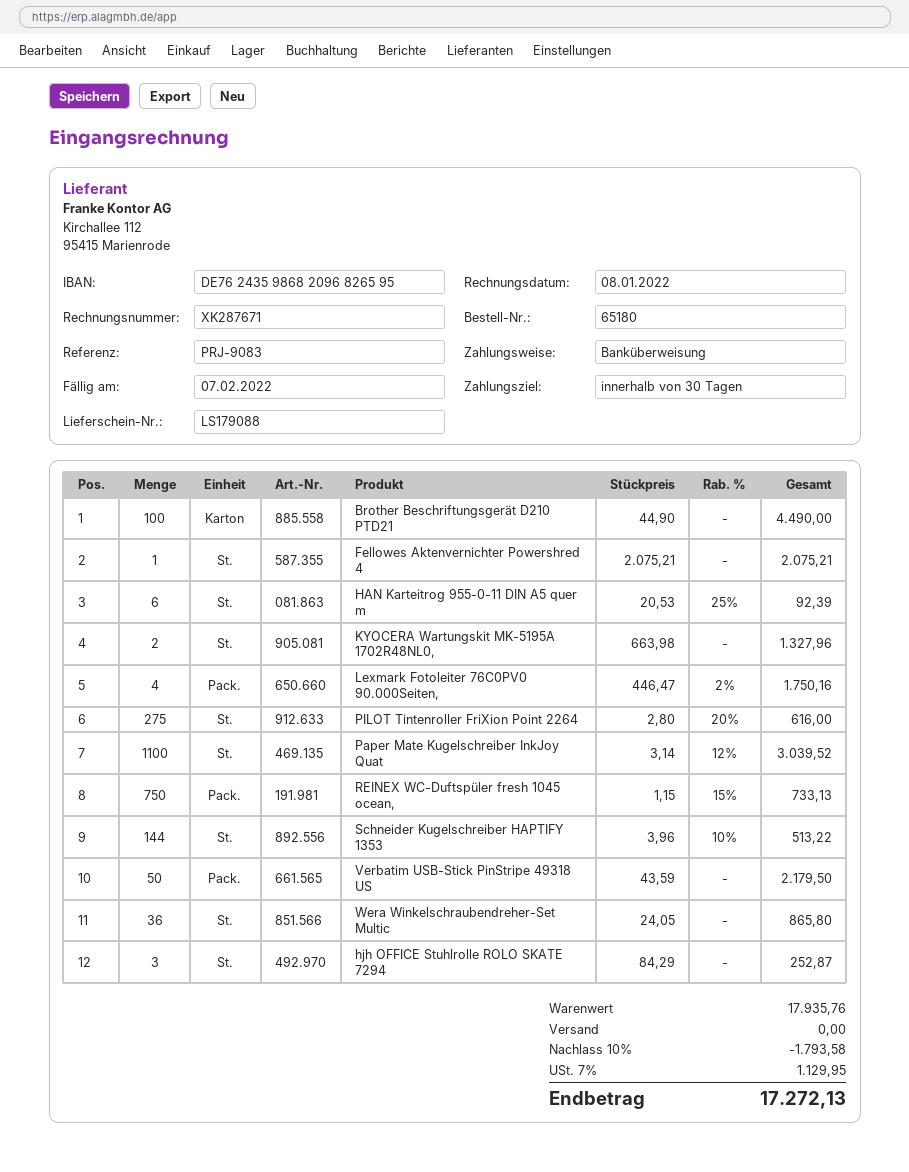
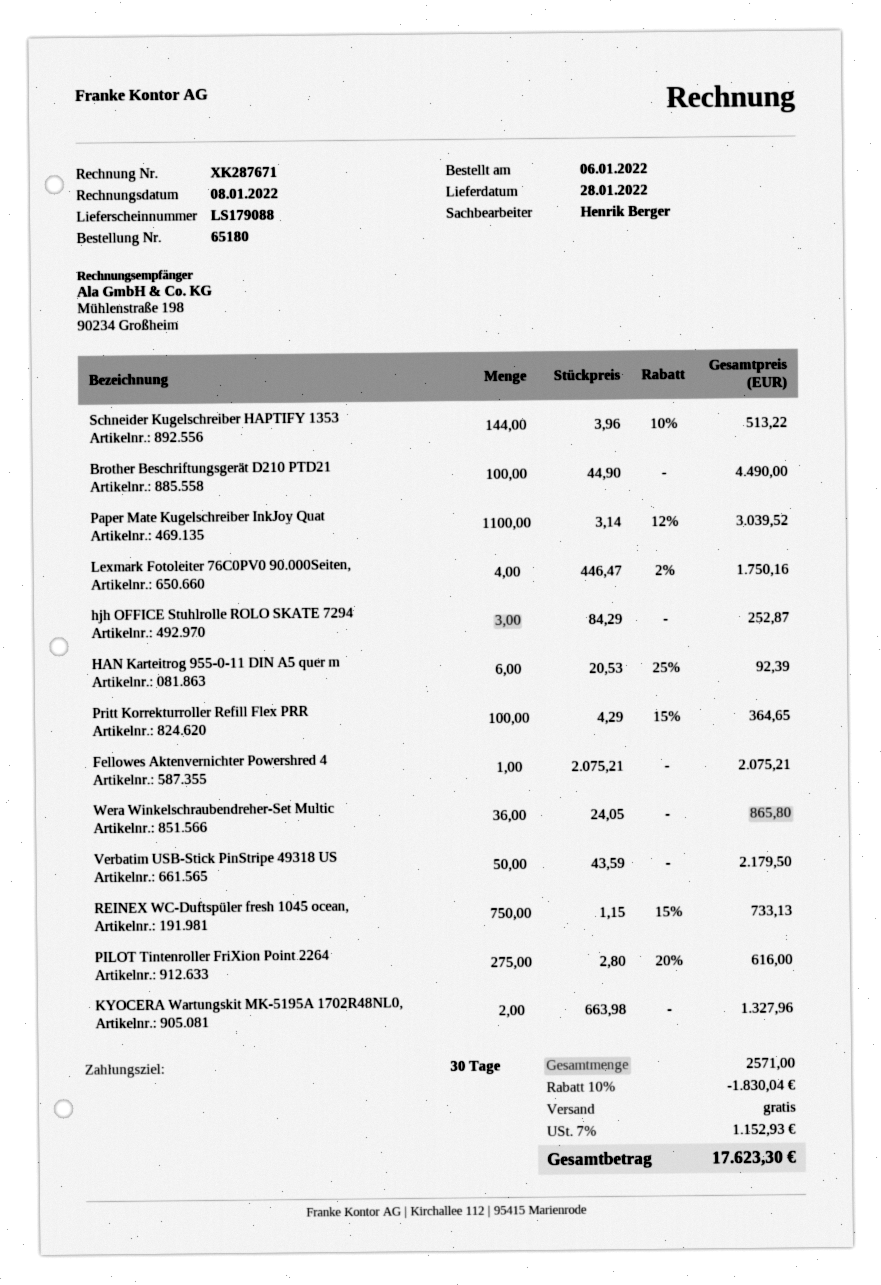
Pritt Korrekturroller Refill Flex PRR: none -> 100 x 4.29 - 15% = 364.65
discount: 10% = 1793.58 -> 10% = 1830.04
tax: 7% = 1129.95 -> 7% = 1152.93
total: 17272.13 -> 17623.30

